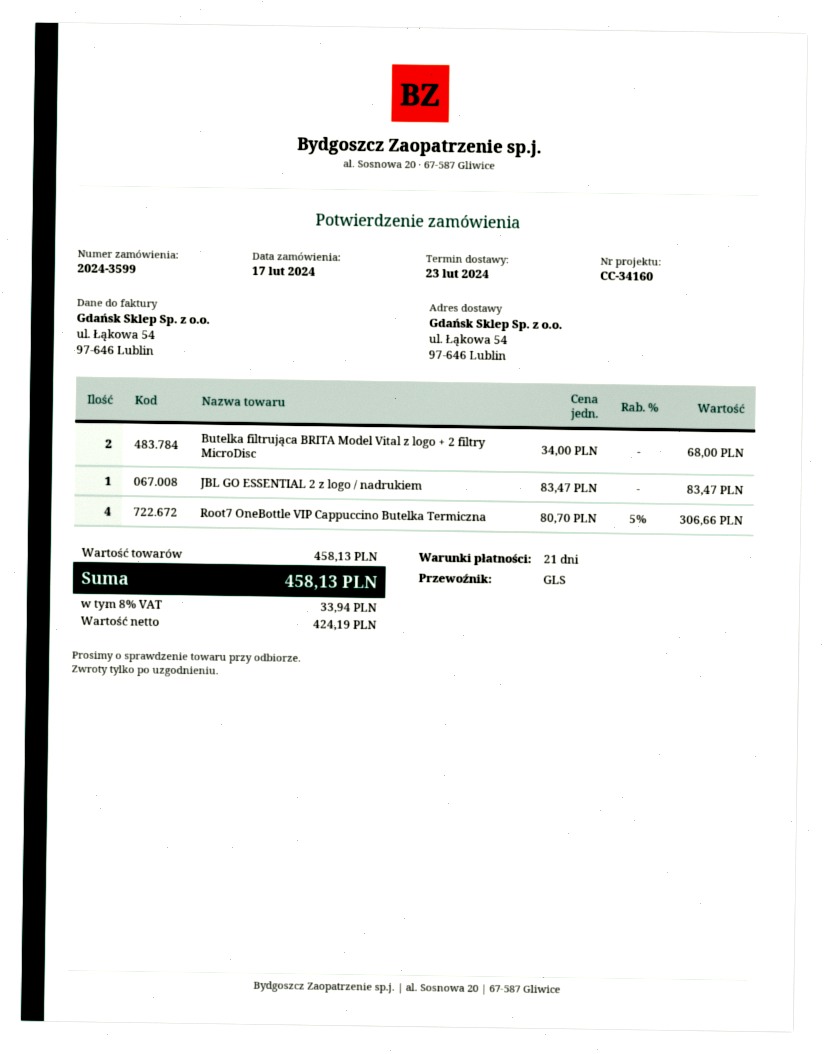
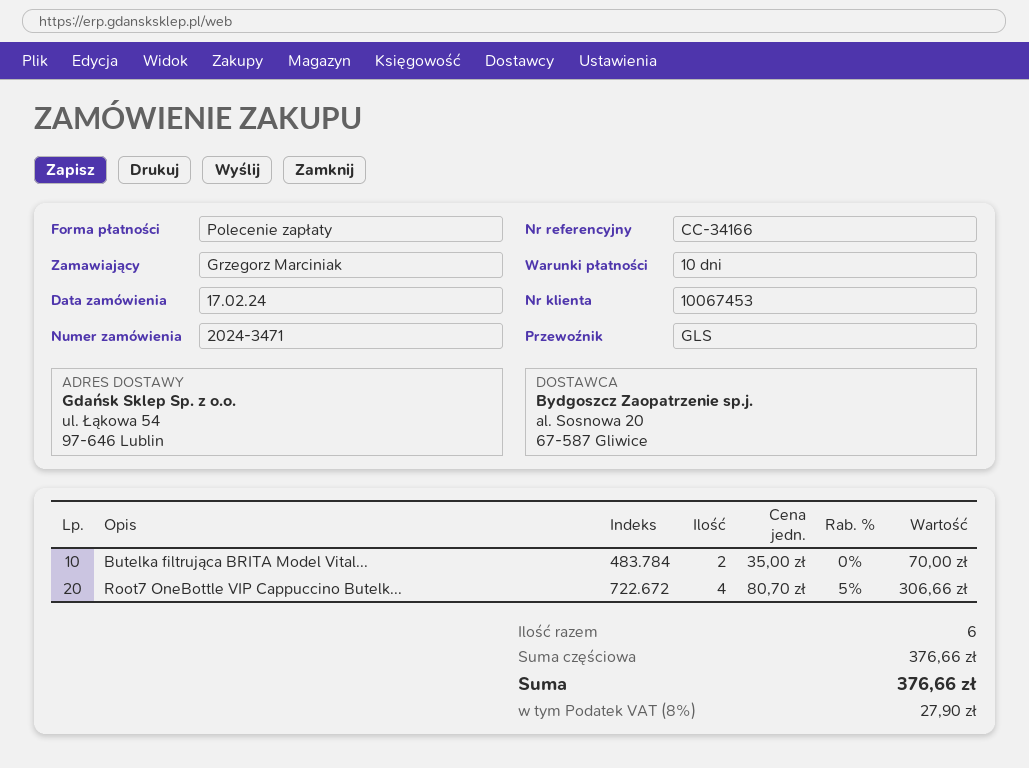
order number: 2024-3599 -> 2024-3471
payment terms: 21 days -> 10 days
reference: CC-34160 -> CC-34166
Butelka filtrująca BRITA Model Vital z logo + 2 filtry MicroDisc: 2 x 34.00 = 68.00 -> 2 x 35.00 = 70.00
JBL GO ESSENTIAL 2 z logo / nadrukiem: 1 x 83.47 = 83.47 -> none
subtotal: 458.13 -> 376.66
tax: 8% = 33.94 -> 8% = 27.90
total: 458.13 -> 376.66

